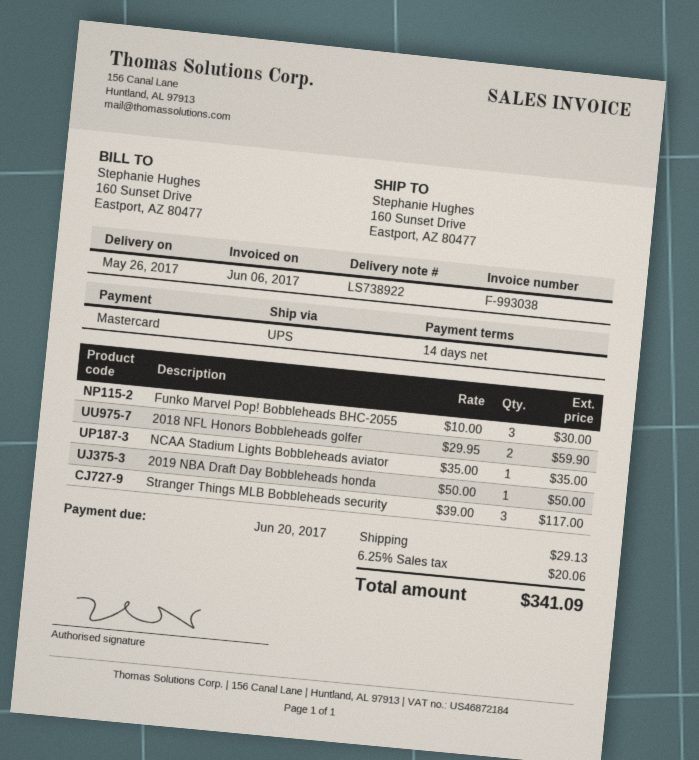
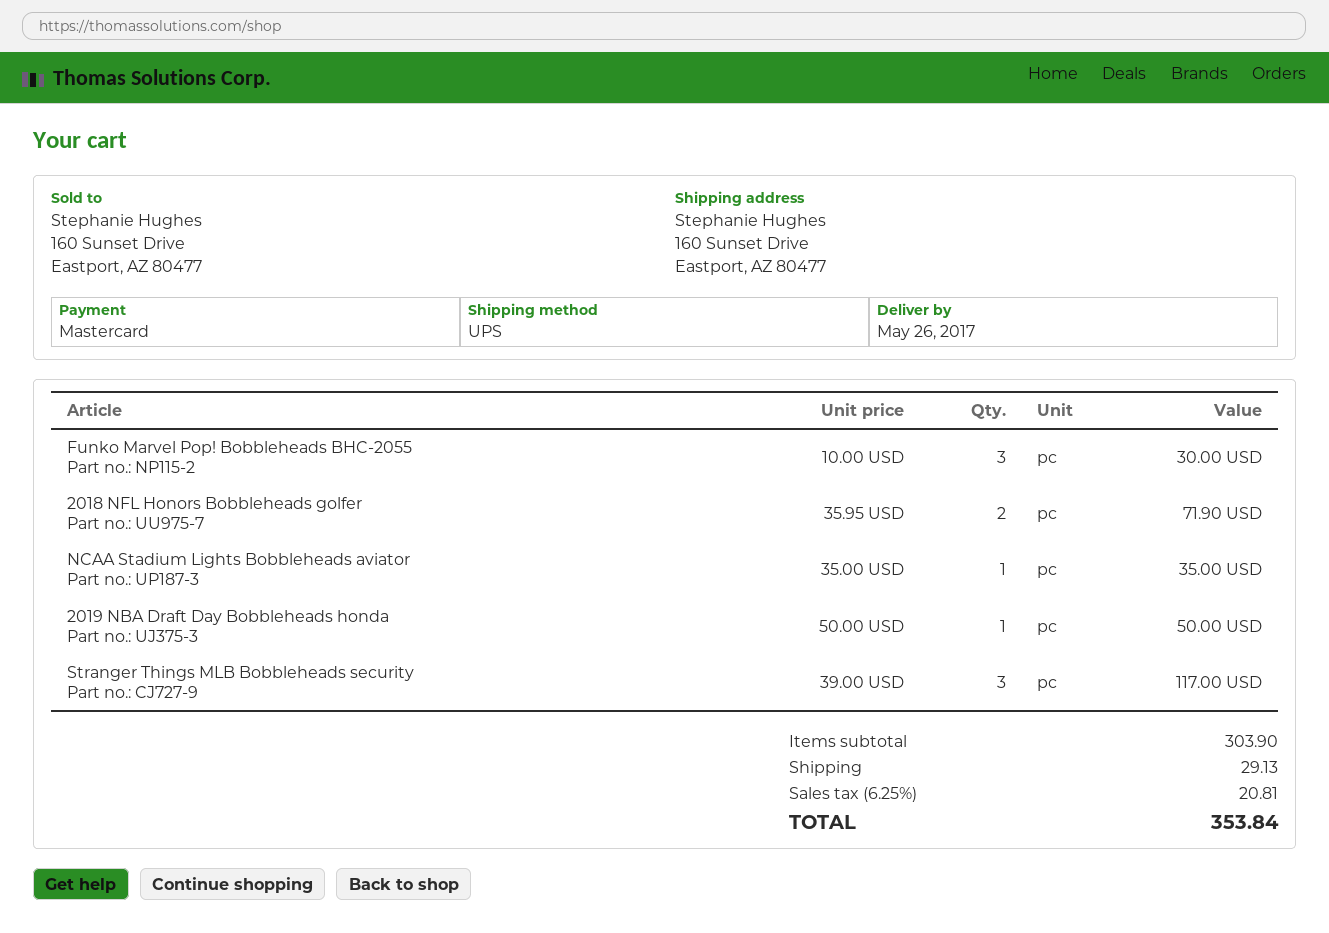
2018 NFL Honors Bobbleheads golfer: 2 x 29.95 = 59.90 -> 2 x 35.95 = 71.90
tax: 6.25% = 20.06 -> 6.25% = 20.81
total: 341.09 -> 353.84

